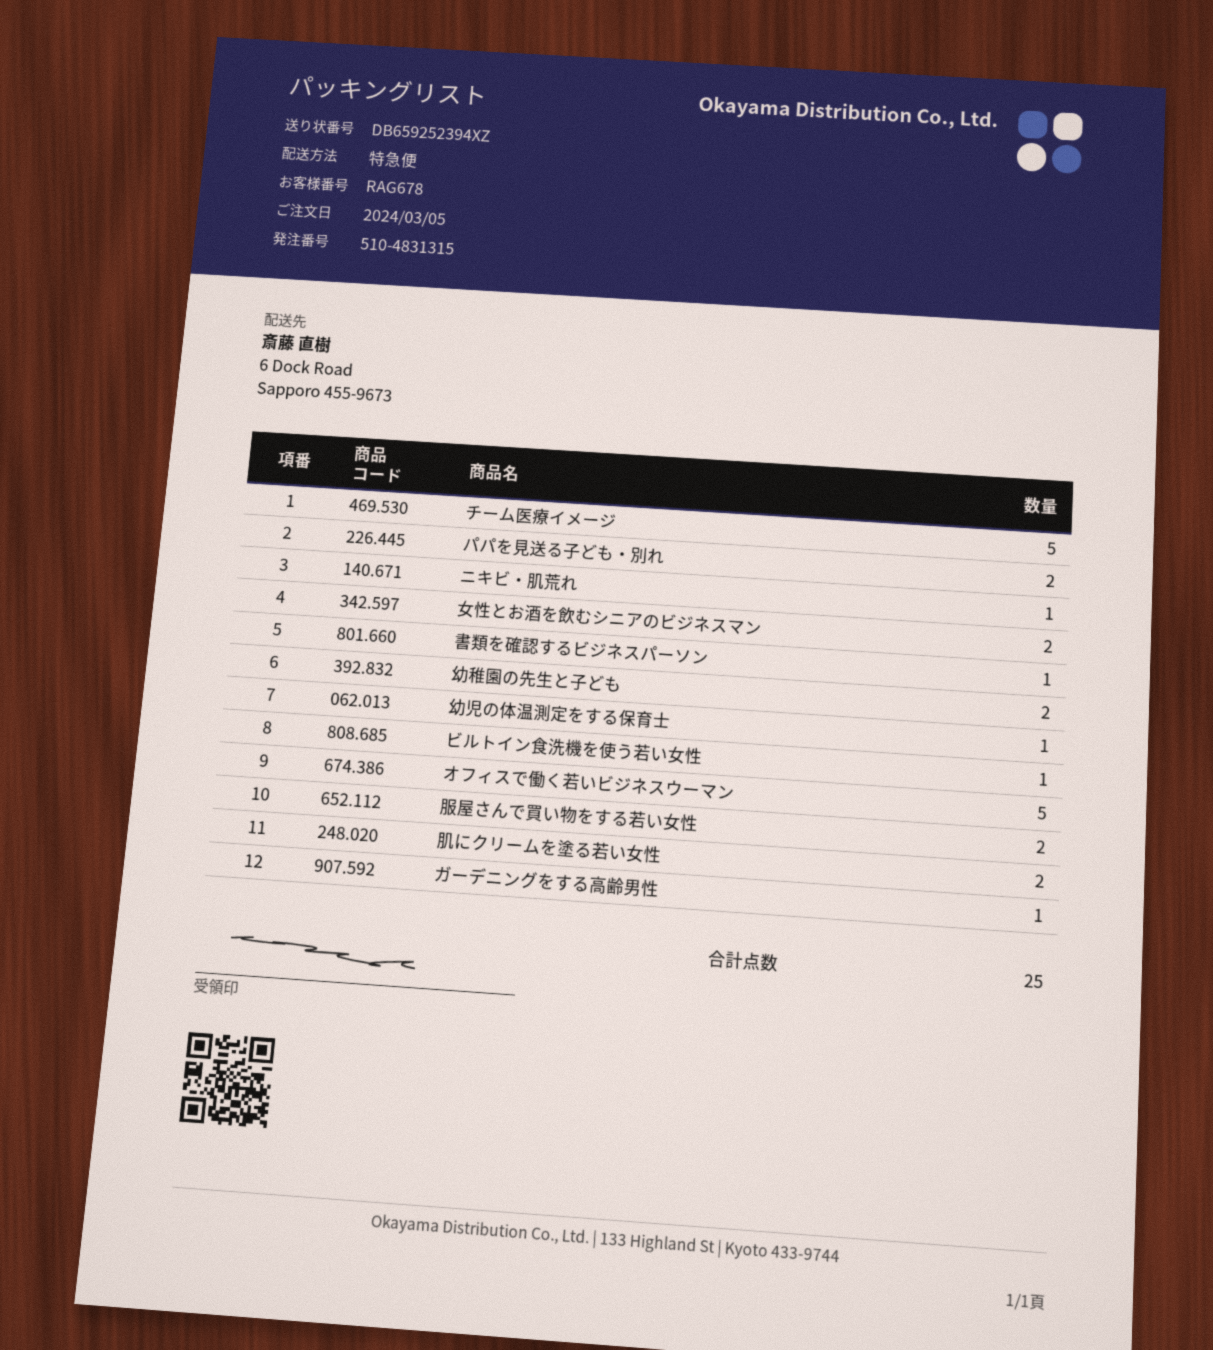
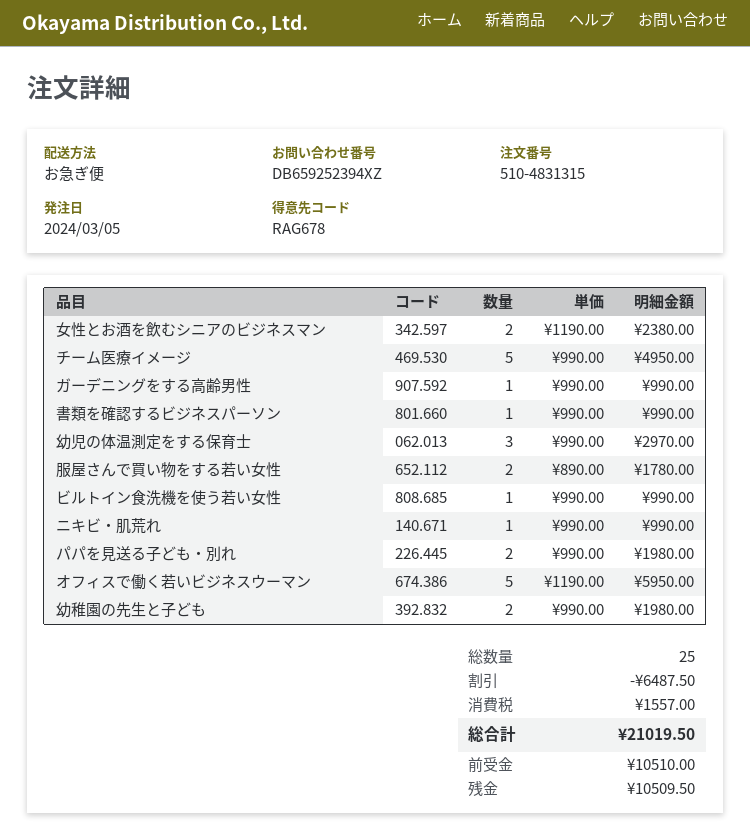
幼児の体温測定をする保育士: 1 -> 3
肌にクリームを塗る若い女性: 2 -> none

